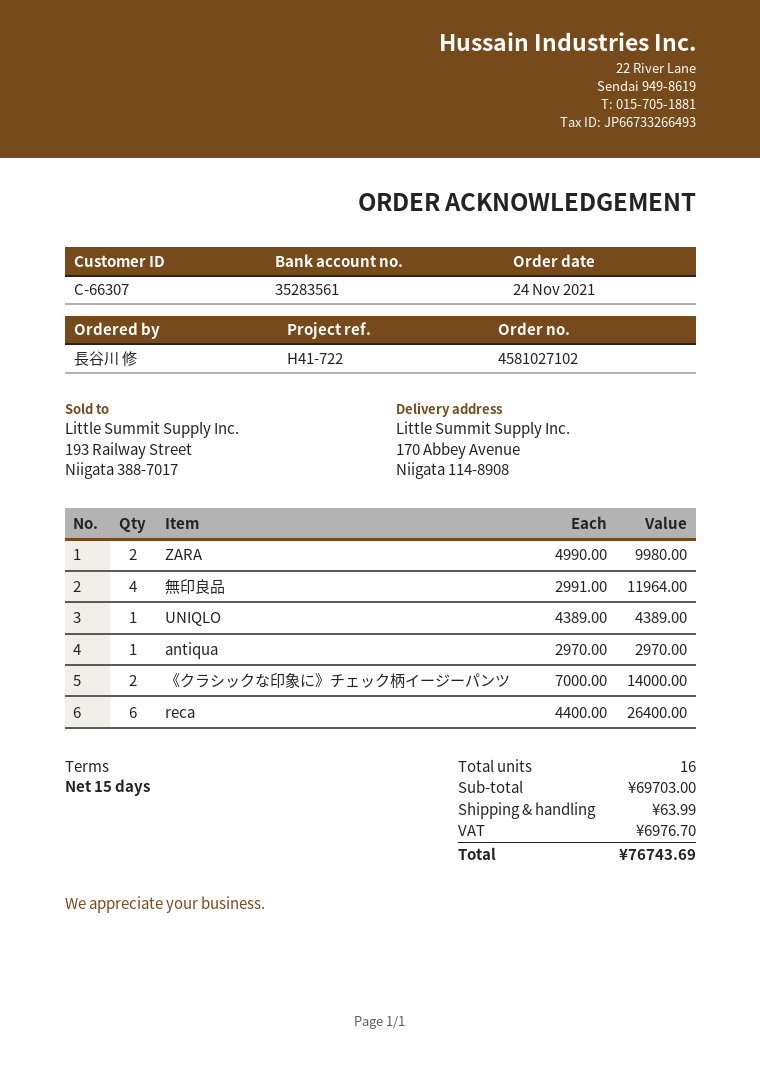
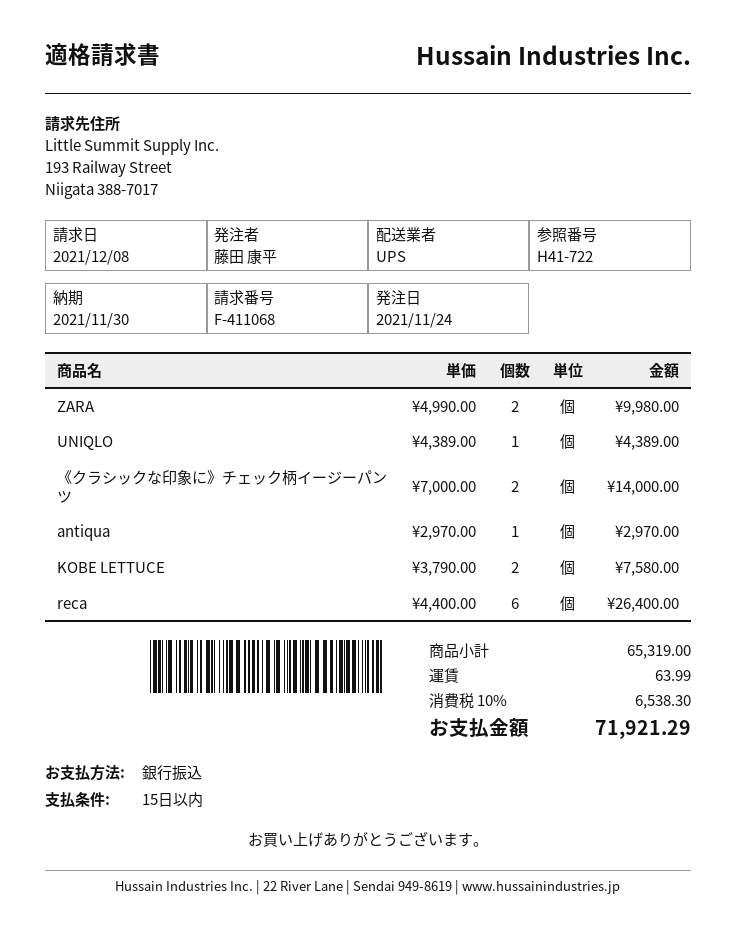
ordered by: 長谷川 修 -> 藤田 康平
無印良品: 4 x 2991.00 = 11964.00 -> none
KOBE LETTUCE: none -> 2 x 3790.00 = 7580.00
subtotal: 69703.00 -> 65319.00
tax: 6976.70 -> 6538.30
total: 76743.69 -> 71921.29

